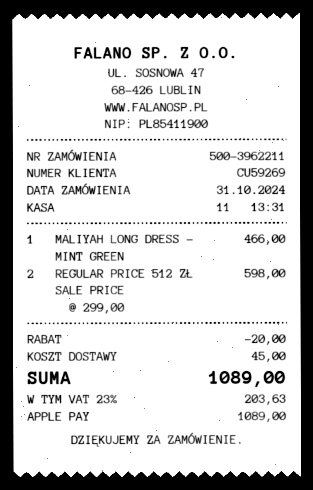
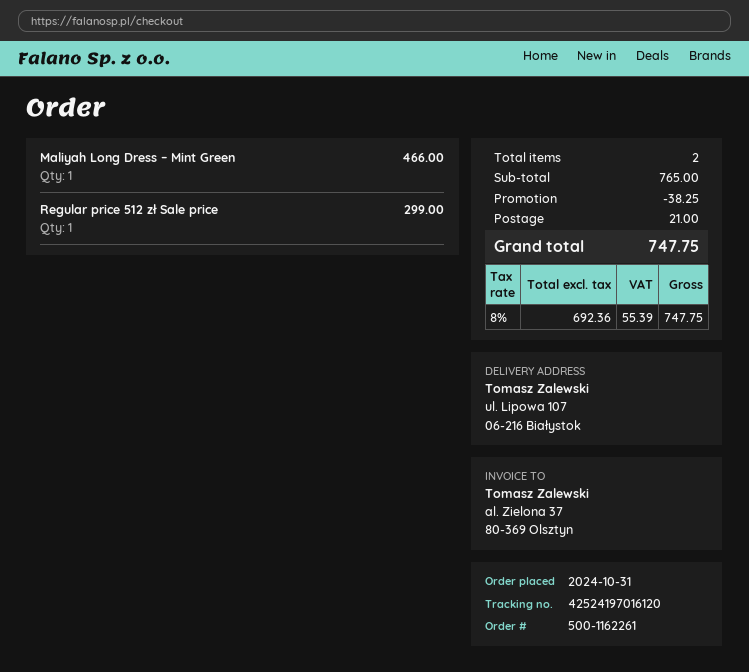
order number: 500-3962211 -> 500-1162261
REGULAR PRICE 512 ZŁ SALE PRICE: 2 for 598.00 -> 1 for 299.00
discount: 20.00 -> 38.25
shipping: 45.00 -> 21.00
tax: 23% = 203.63 -> 8% = 55.39
total: 1089.00 -> 747.75

